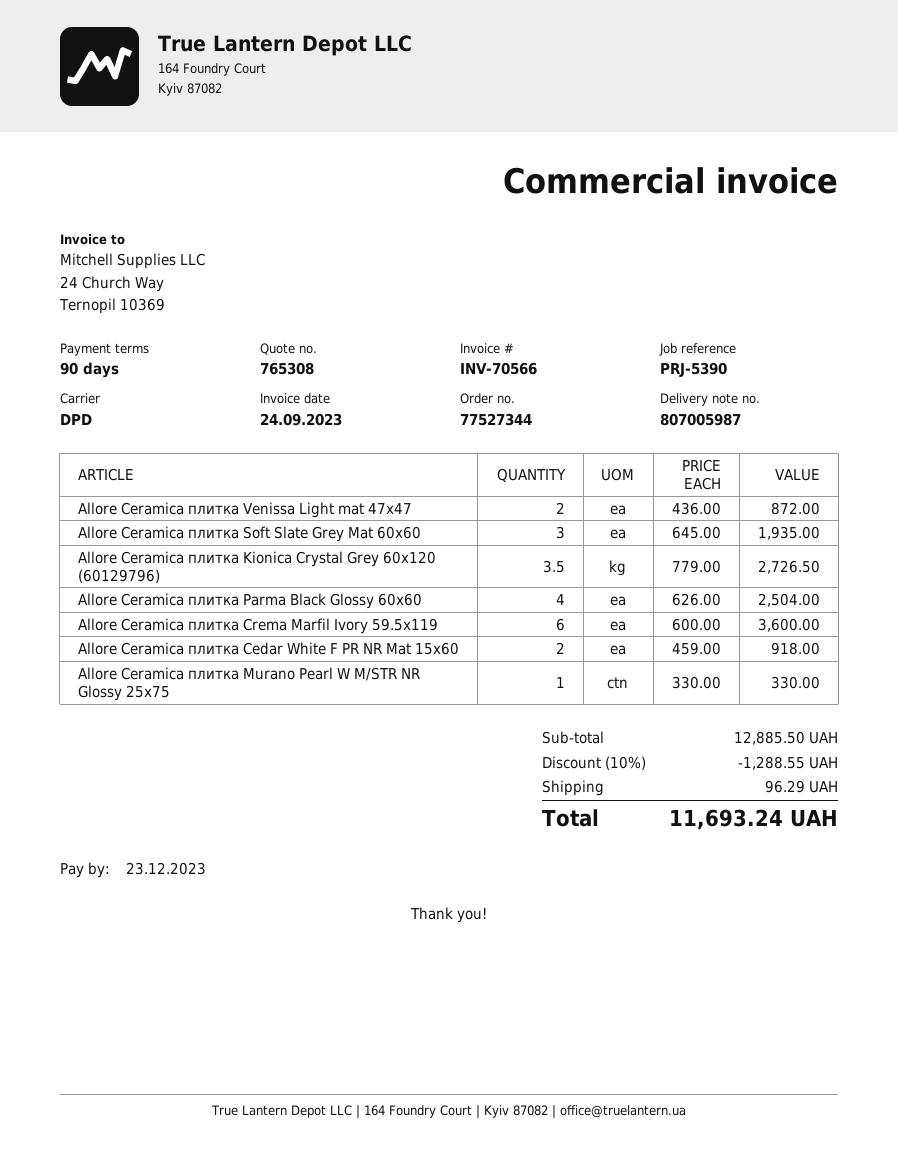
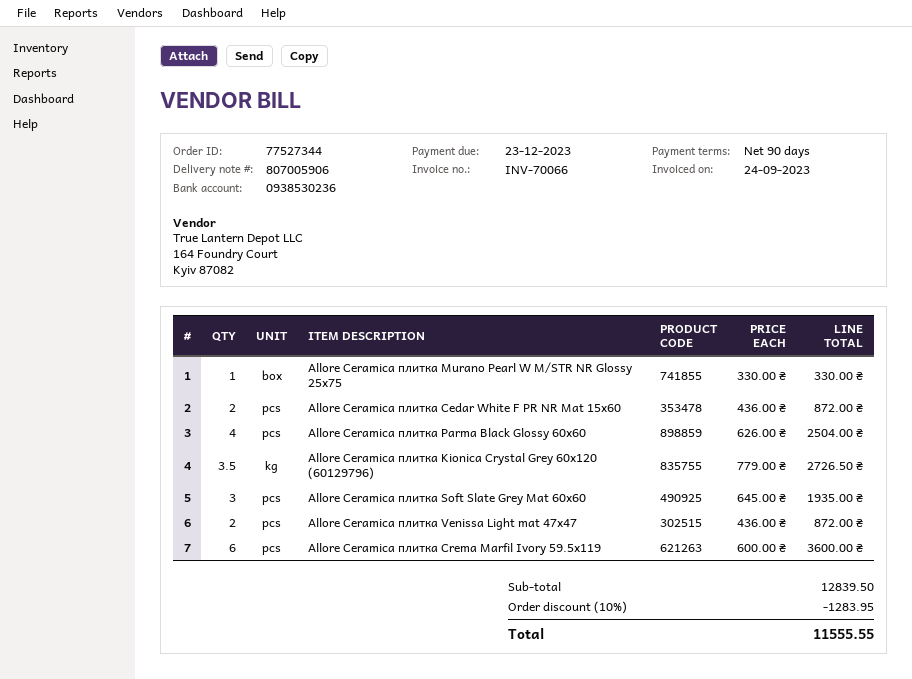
delivery note number: 807005987 -> 807005906
invoice number: INV-70566 -> INV-70066
Allore Ceramica плитка Cedar White F PR NR Mat 15x60: 2 x 459.00 = 918.00 -> 2 x 436.00 = 872.00
subtotal: 12885.50 -> 12839.50
discount: 10% = 1288.55 -> 10% = 1283.95
shipping: 96.29 -> none
total: 11693.24 -> 11555.55

